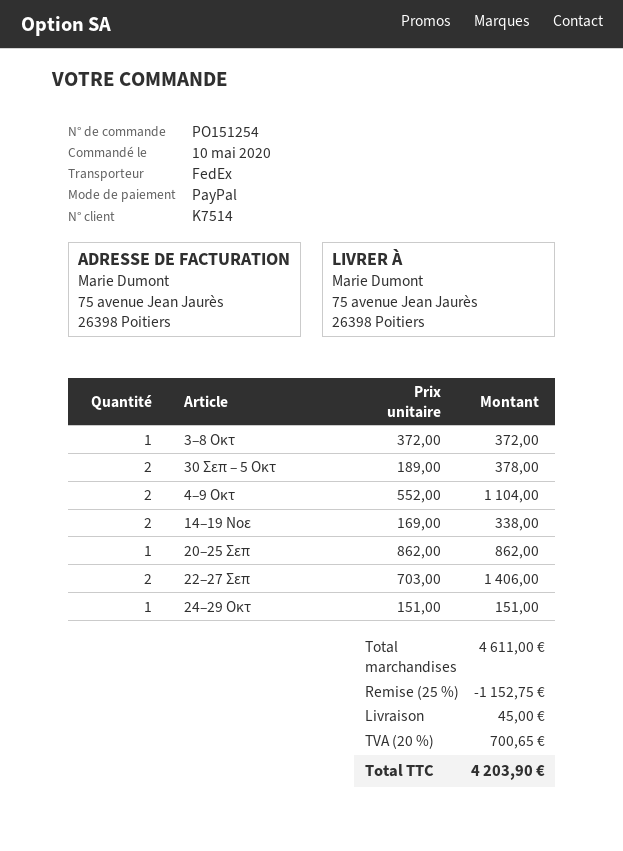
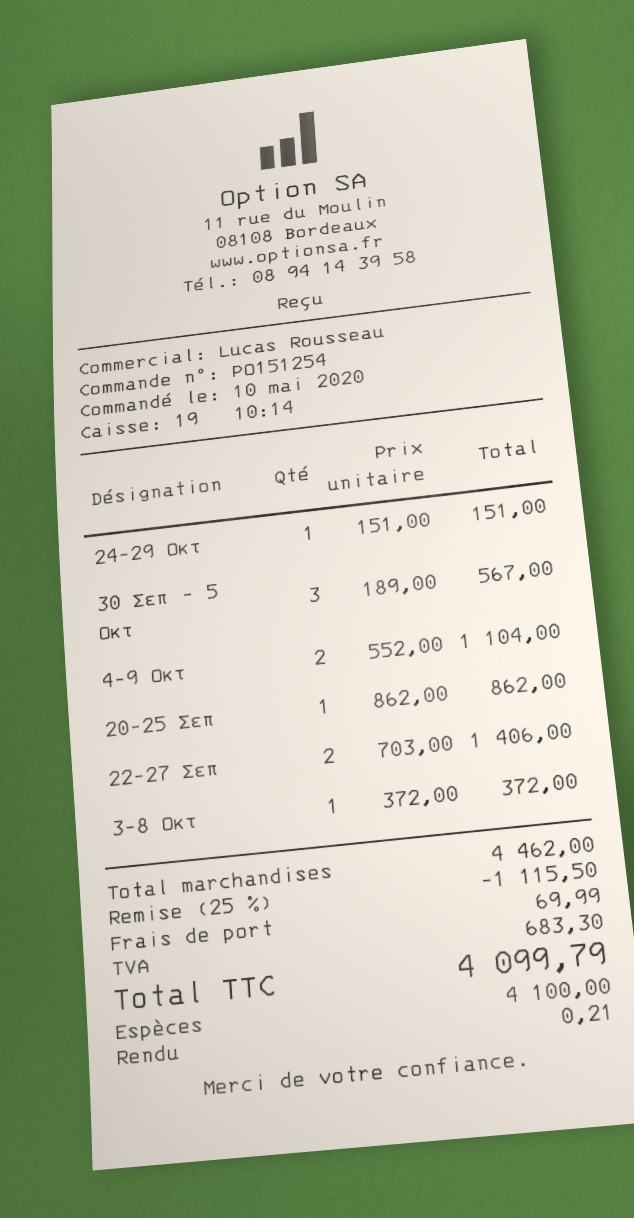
payment method: PayPal -> cash
30 Σεπ – 5 Οκτ: 2 x 189.00 = 378.00 -> 3 x 189.00 = 567.00
14–19 Νοε: 2 x 169.00 = 338.00 -> none
subtotal: 4611.00 -> 4462.00
discount: 25% = 1152.75 -> 25% = 1115.50
shipping: 45.00 -> 69.99
tax: 700.65 -> 683.30
total: 4203.90 -> 4099.79

